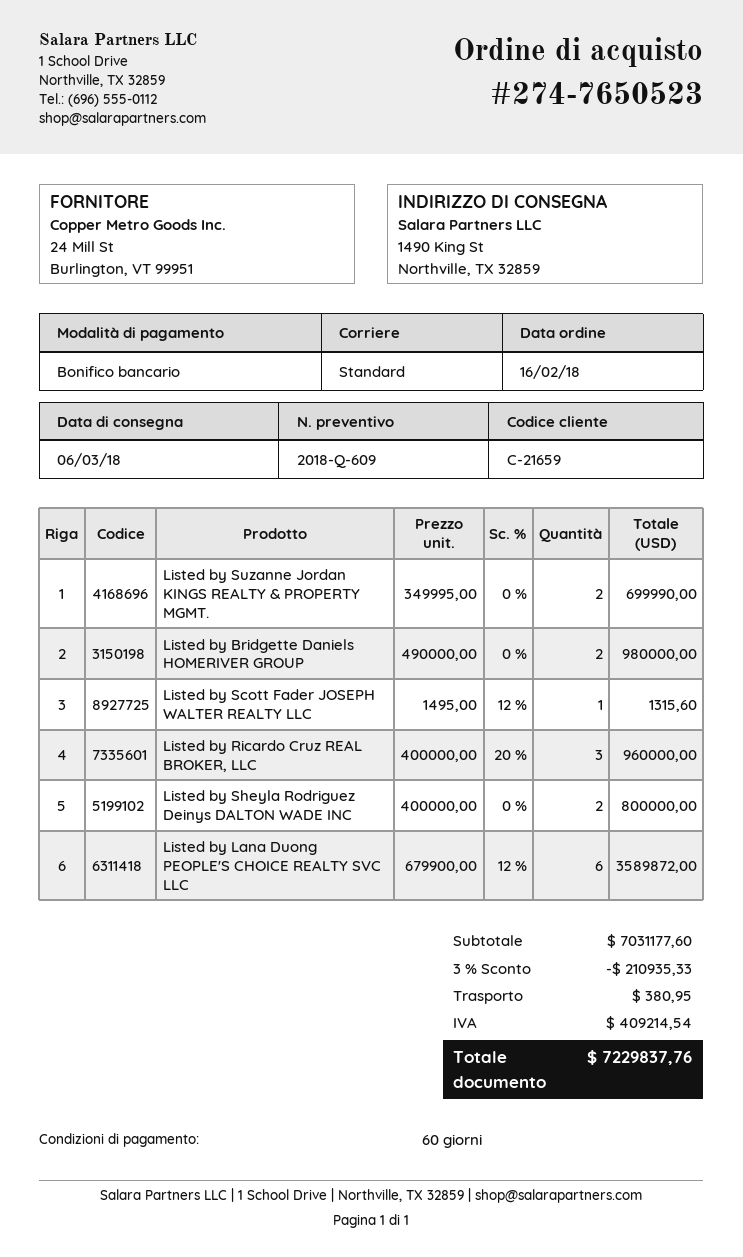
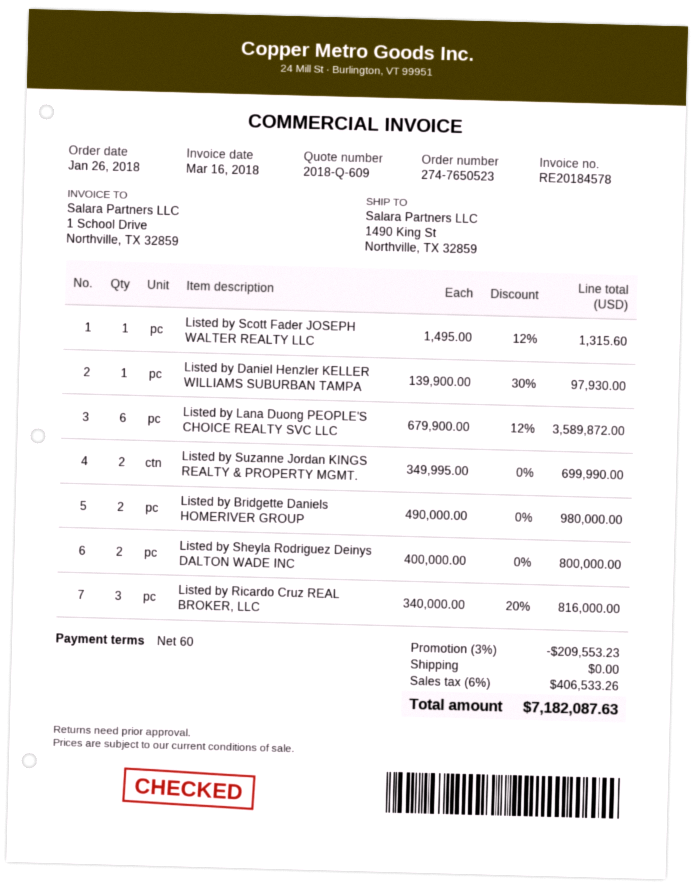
order date: 2018-02-16 -> 2018-01-26
Listed by Ricardo Cruz REAL BROKER, LLC: 3 x 400000.00 - 20% = 960000.00 -> 3 x 340000.00 - 20% = 816000.00
Listed by Daniel Henzler KELLER WILLIAMS SUBURBAN TAMPA: none -> 1 x 139900.00 - 30% = 97930.00
discount: 3% = 210935.33 -> 3% = 209553.23
shipping: 380.95 -> 0.00
tax: 409214.54 -> 406533.26
total: 7229837.76 -> 7182087.63

